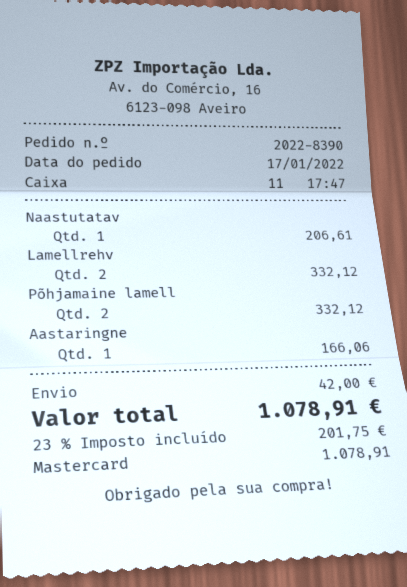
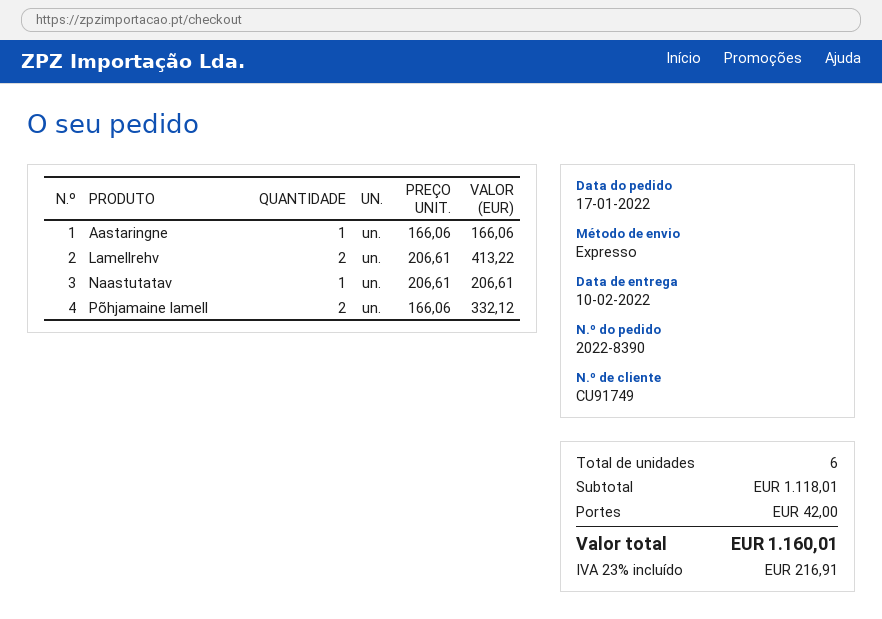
Lamellrehv: 2 for 332.12 -> 2 for 413.22
tax: 23% = 201.75 -> 23% = 216.91
total: 1078.91 -> 1160.01

